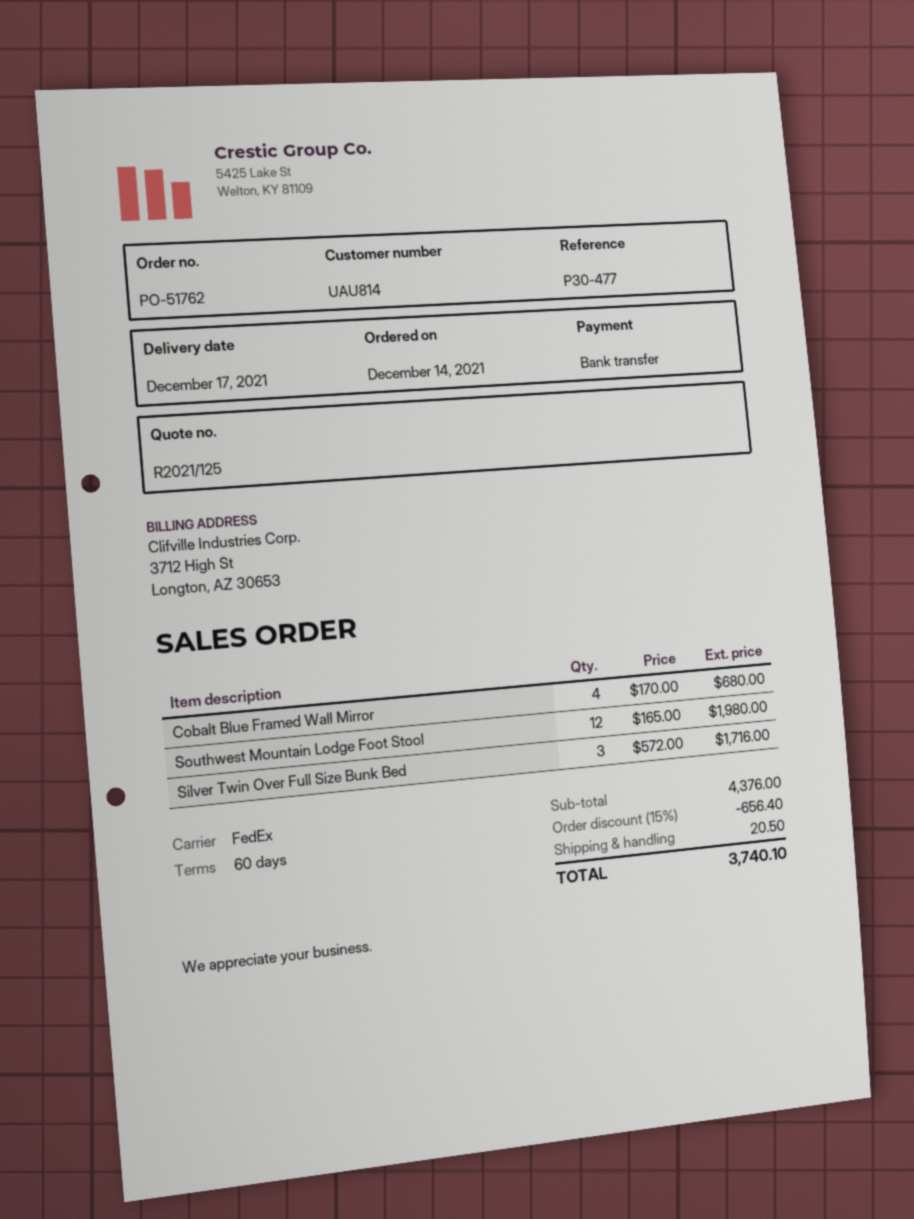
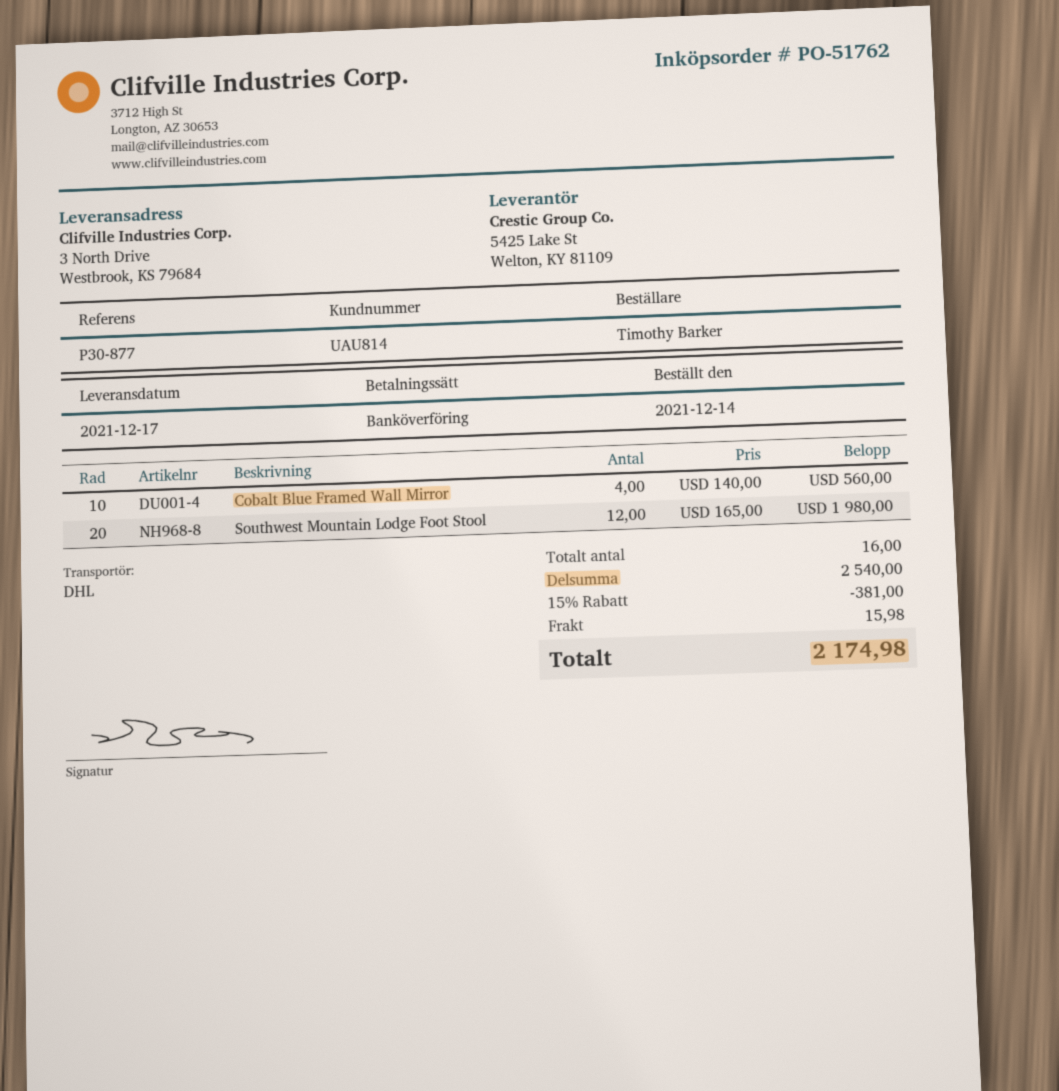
reference: P30-477 -> P30-877
shipping method: FedEx -> DHL
Cobalt Blue Framed Wall Mirror: 4 x 170.00 = 680.00 -> 4 x 140.00 = 560.00
Silver Twin Over Full Size Bunk Bed: 3 x 572.00 = 1716.00 -> none
subtotal: 4376.00 -> 2540.00
discount: 15% = 656.40 -> 15% = 381.00
shipping: 20.50 -> 15.98
total: 3740.10 -> 2174.98

